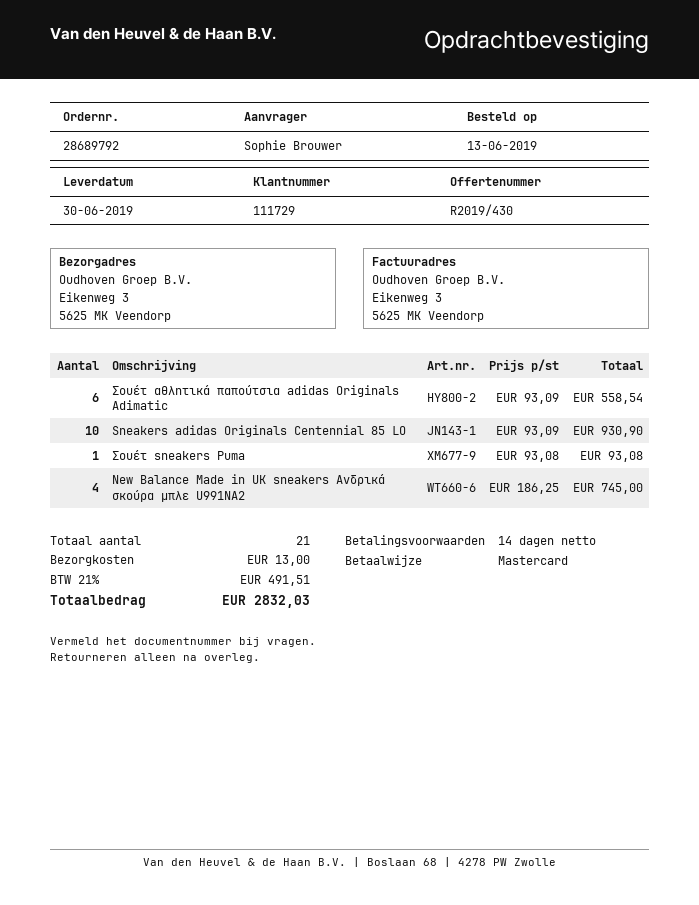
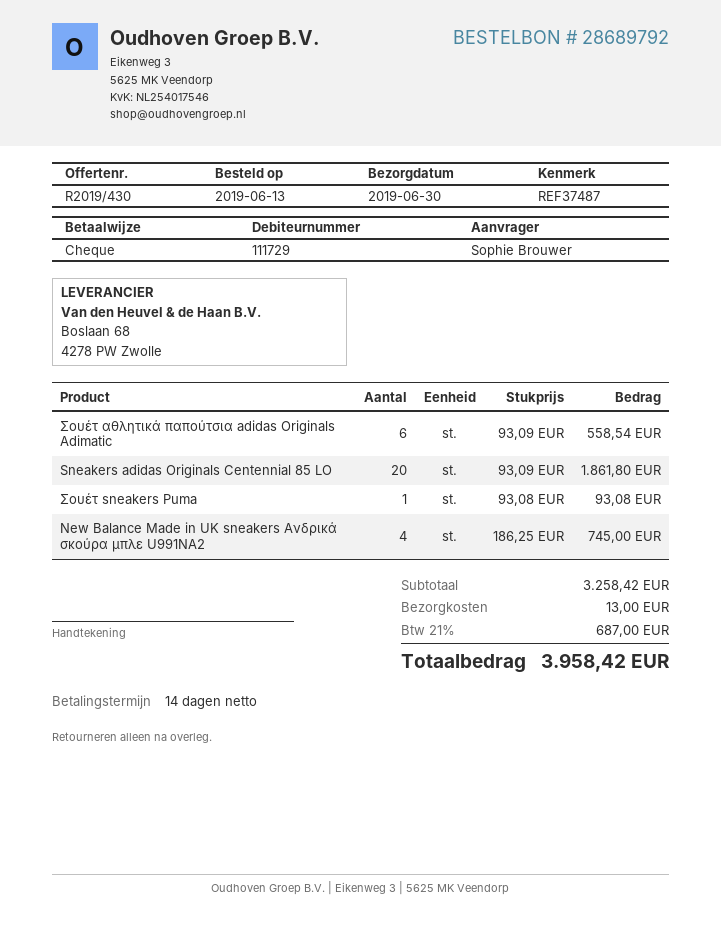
payment method: Mastercard -> cheque
Sneakers adidas Originals Centennial 85 LO: 10 x 93.09 = 930.90 -> 20 x 93.09 = 1861.80
tax: 21% = 491.51 -> 21% = 687.00
total: 2832.03 -> 3958.42

